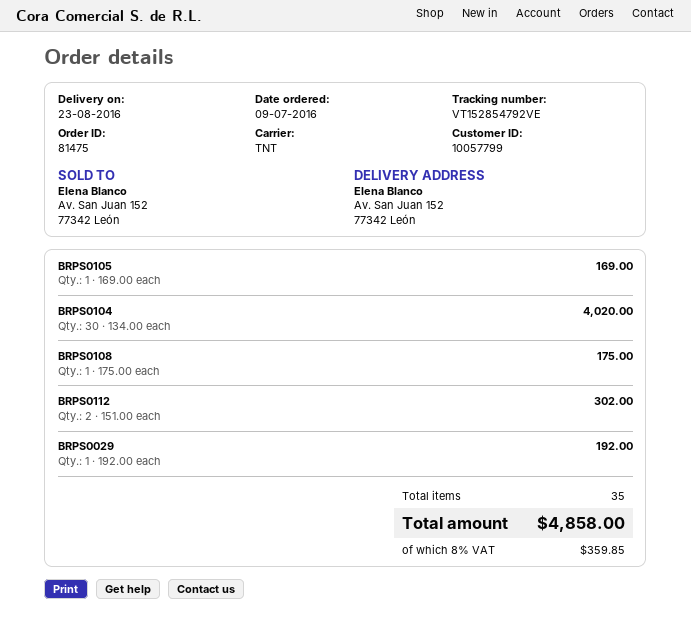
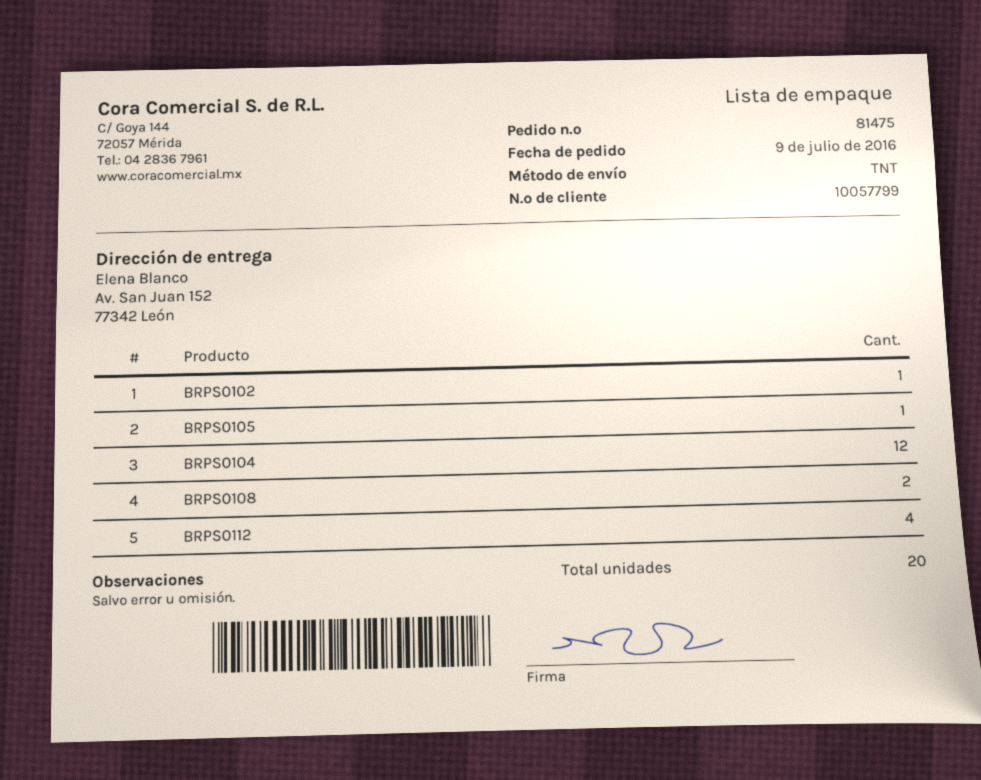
BRPS0104: 30 -> 12
BRPS0108: 1 -> 2
BRPS0112: 2 -> 4
BRPS0029: 1 -> none
BRPS0102: none -> 1
total quantity: 35 -> 20

